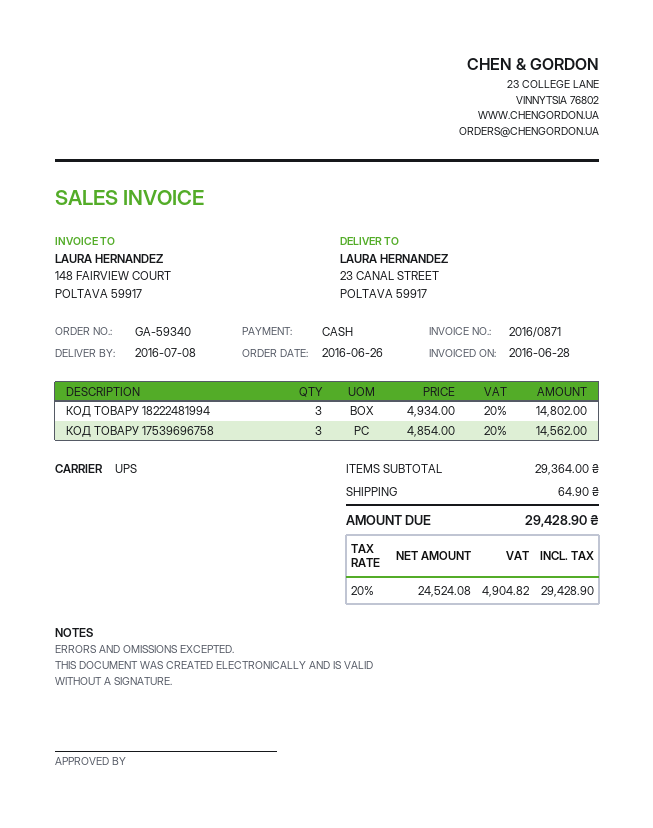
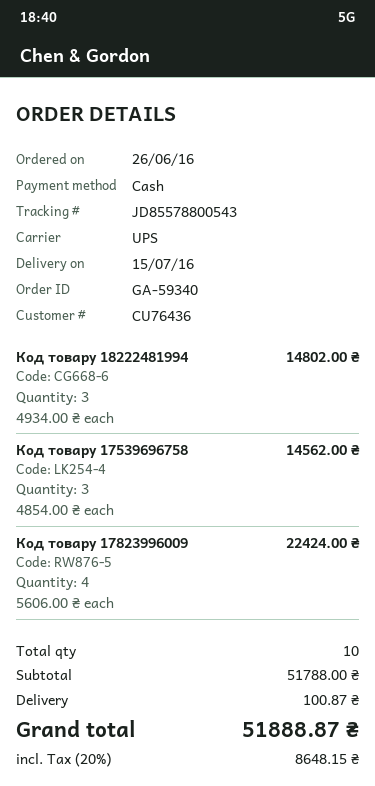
delivery date: 2016-07-08 -> 2016-07-15
Код товару 17823996009: none -> 4 x 5606.00 = 22424.00
subtotal: 29364.00 -> 51788.00
shipping: 64.90 -> 100.87
tax: 20% = 4904.82 -> 20% = 8648.15
total: 29428.90 -> 51888.87

